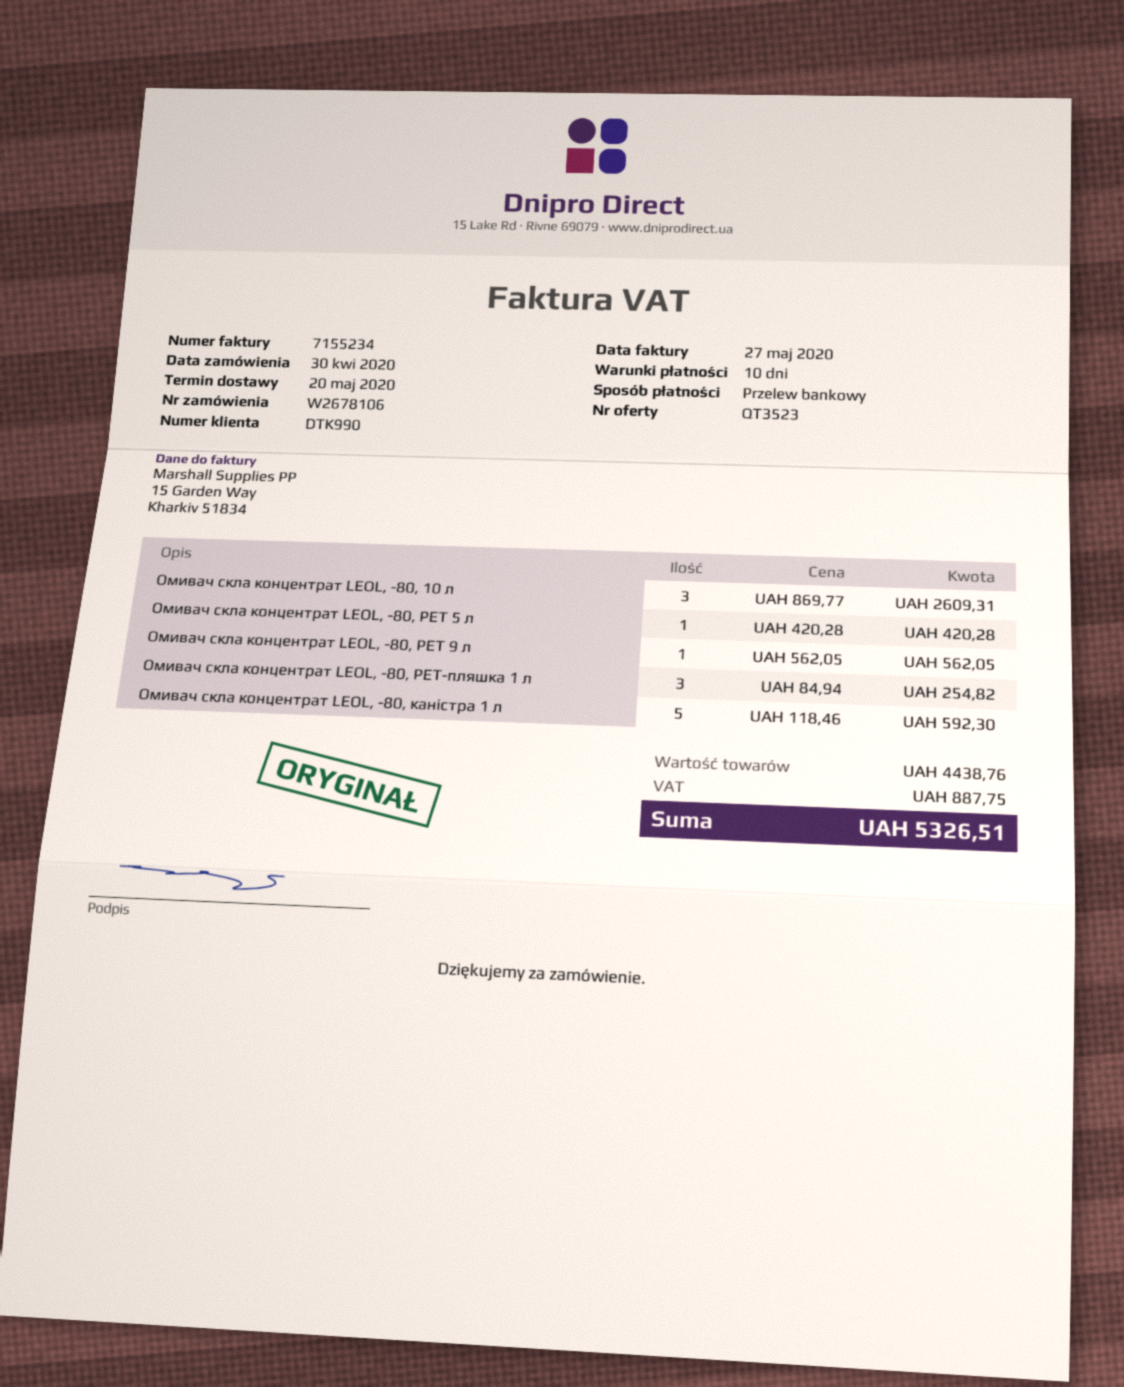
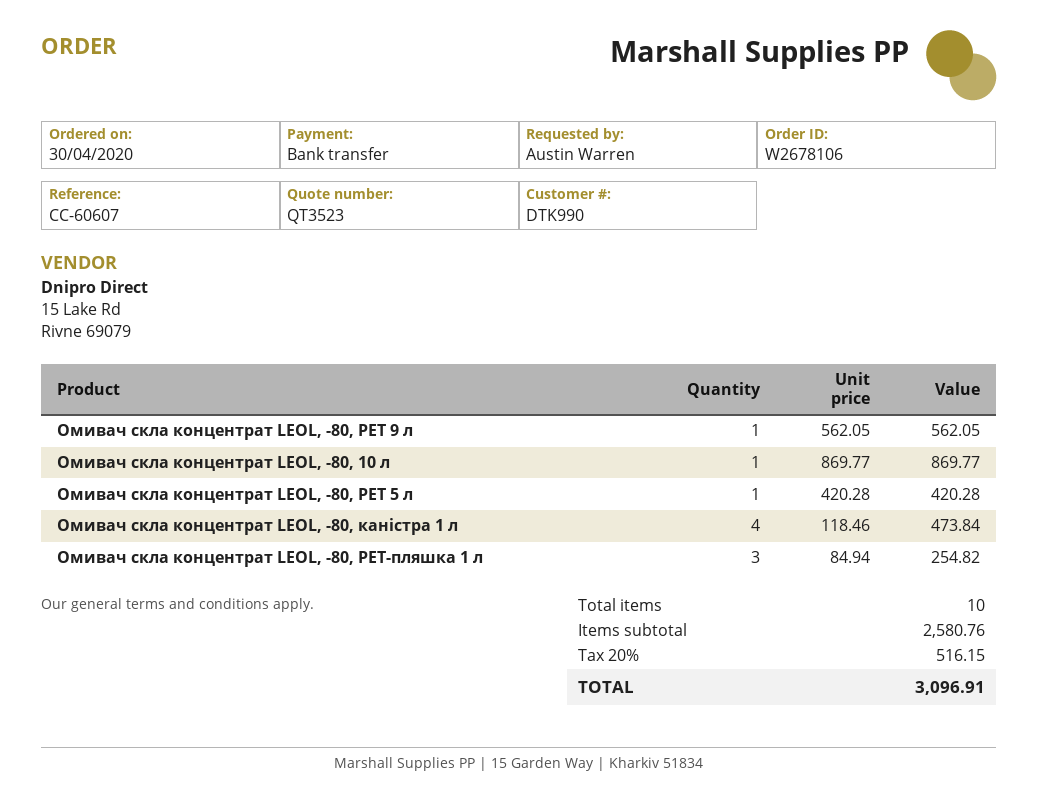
Омивач скла концентрат LEOL, -80, 10 л: 3 x 869.77 = 2609.31 -> 1 x 869.77 = 869.77
Омивач скла концентрат LEOL, -80, каністра 1 л: 5 x 118.46 = 592.30 -> 4 x 118.46 = 473.84
subtotal: 4438.76 -> 2580.76
tax: 887.75 -> 516.15
total: 5326.51 -> 3096.91

